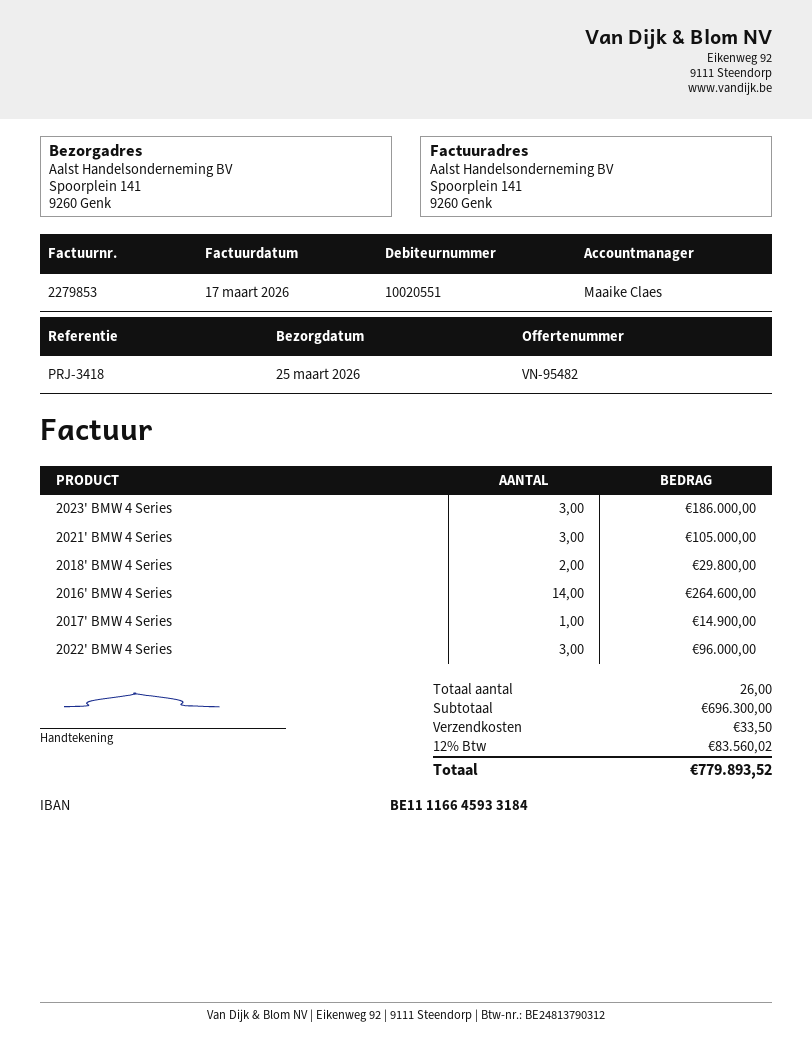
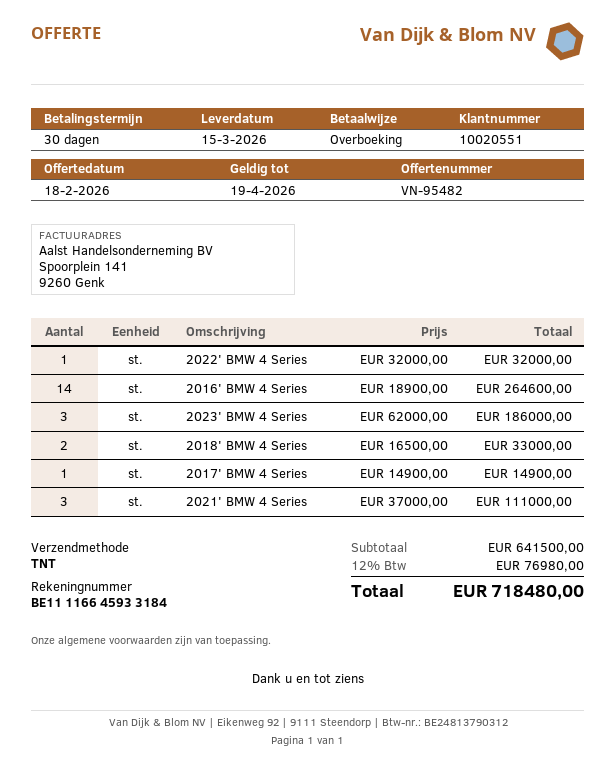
delivery date: 2026-03-25 -> 2026-03-15
2021' BMW 4 Series: 3 for 105000.00 -> 3 for 111000.00
2018' BMW 4 Series: 2 for 29800.00 -> 2 for 33000.00
2022' BMW 4 Series: 3 for 96000.00 -> 1 for 32000.00
subtotal: 696300.00 -> 641500.00
shipping: 33.50 -> none
tax: 12% = 83560.02 -> 12% = 76980.00
total: 779893.52 -> 718480.00

